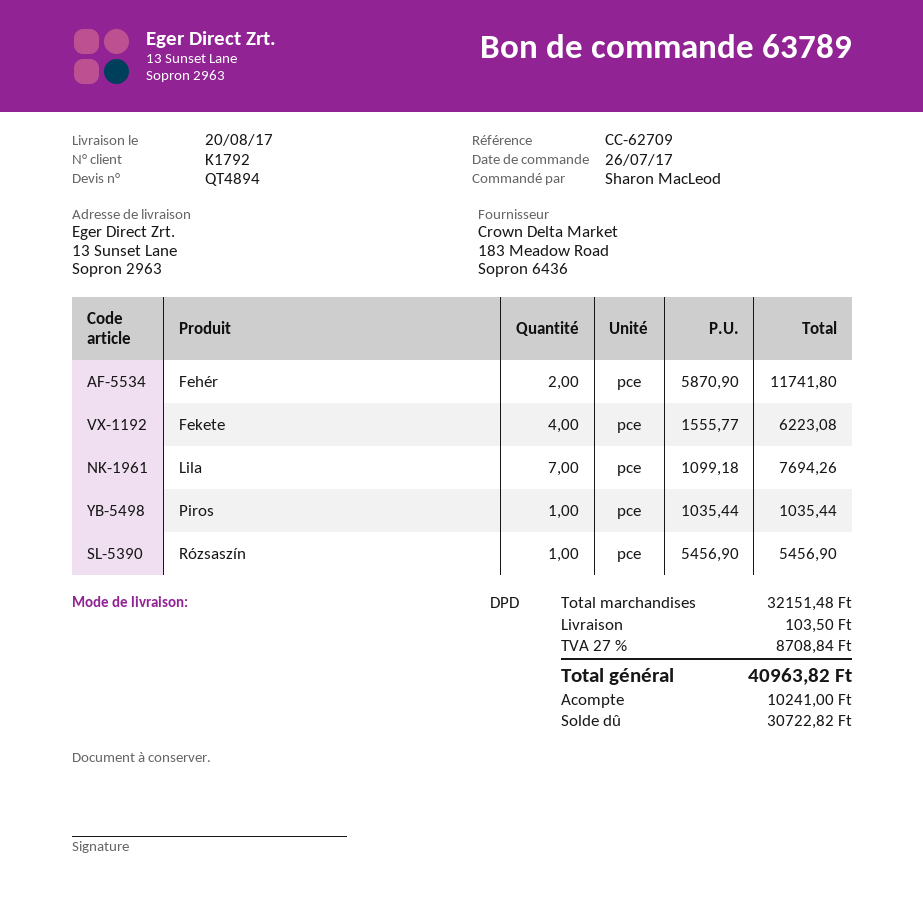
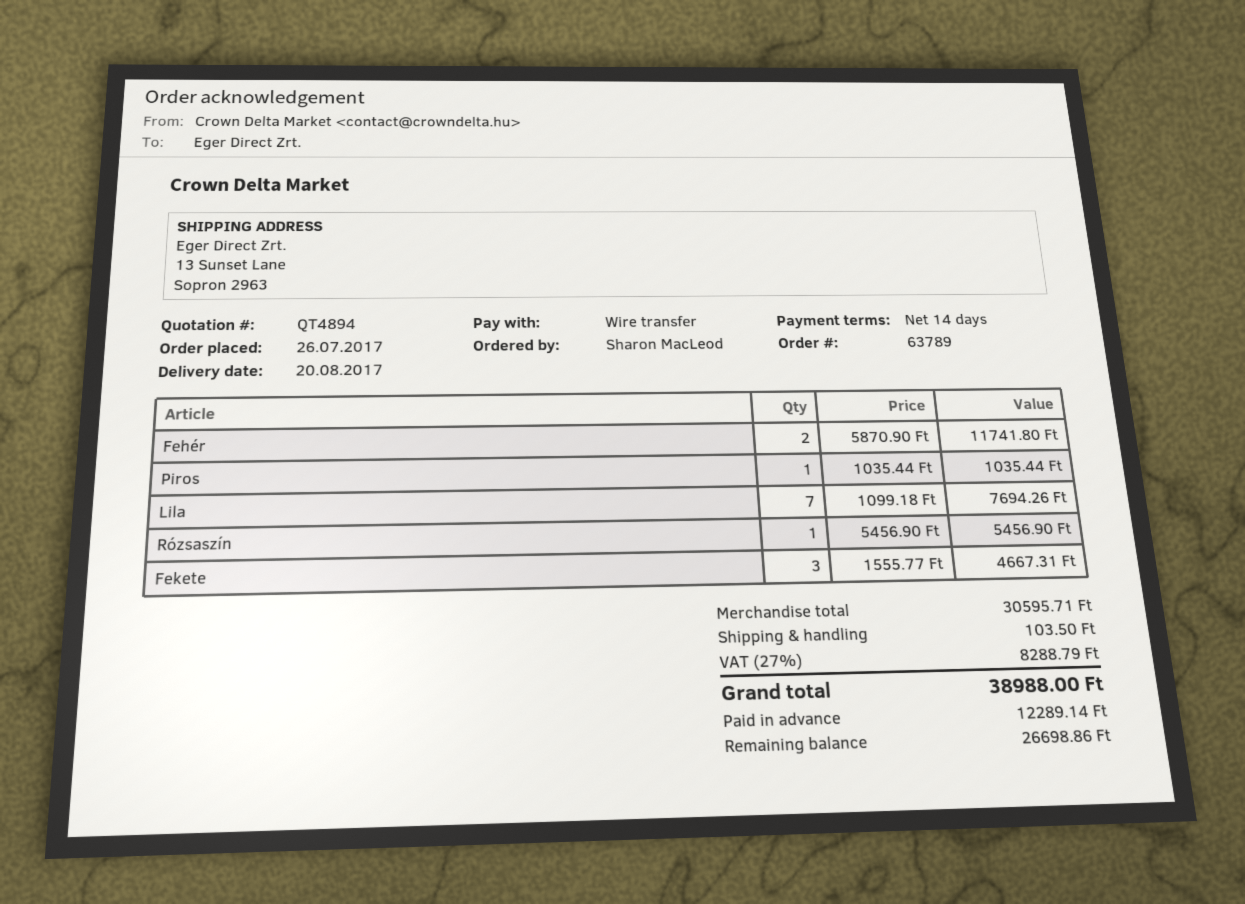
Fekete: 4 x 1555.77 = 6223.08 -> 3 x 1555.77 = 4667.31
subtotal: 32151.48 -> 30595.71
tax: 27% = 8708.84 -> 27% = 8288.79
total: 40963.82 -> 38988.00
deposit: 10241.00 -> 12289.14
balance: 30722.82 -> 26698.86

